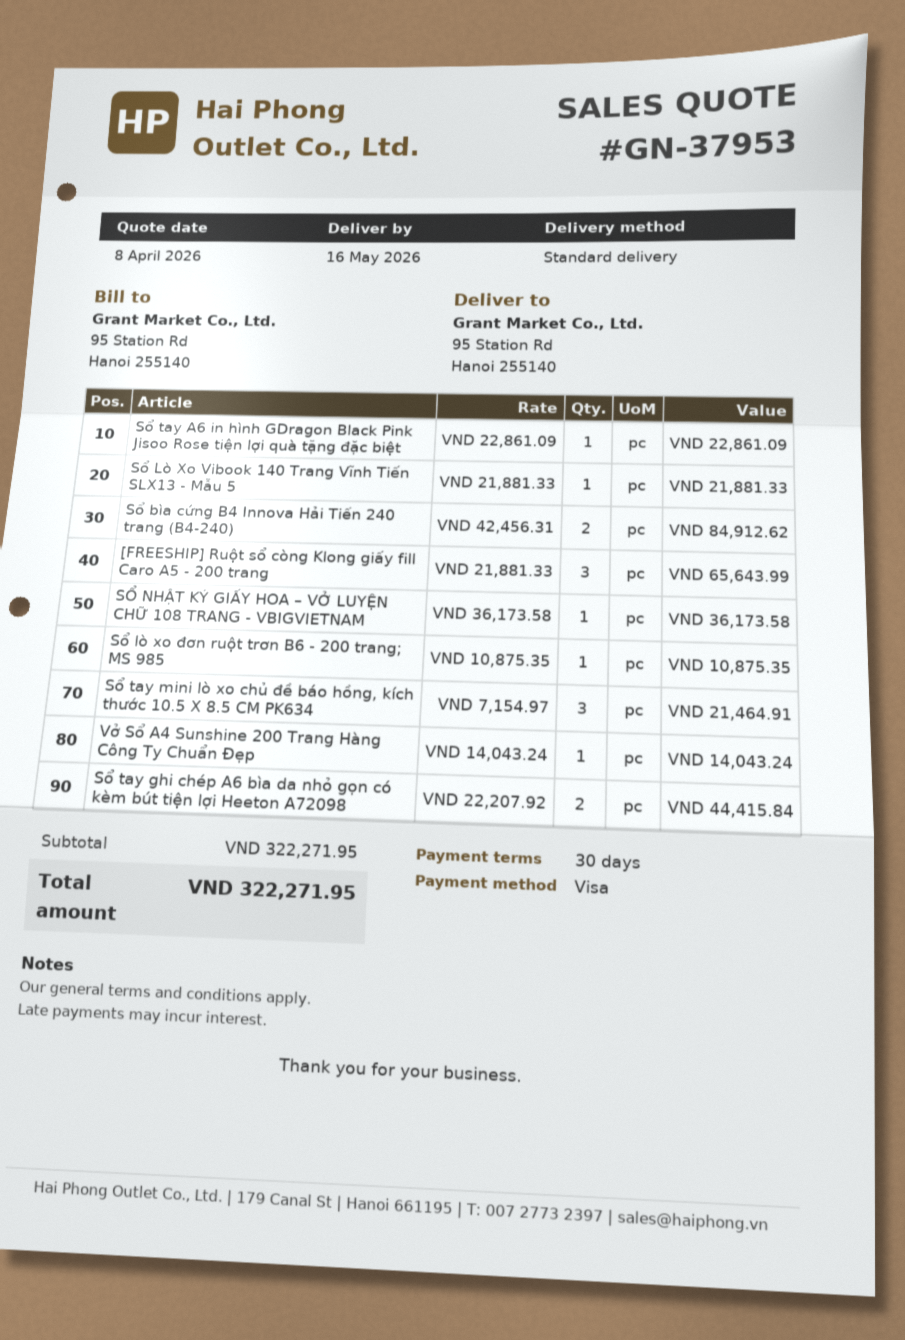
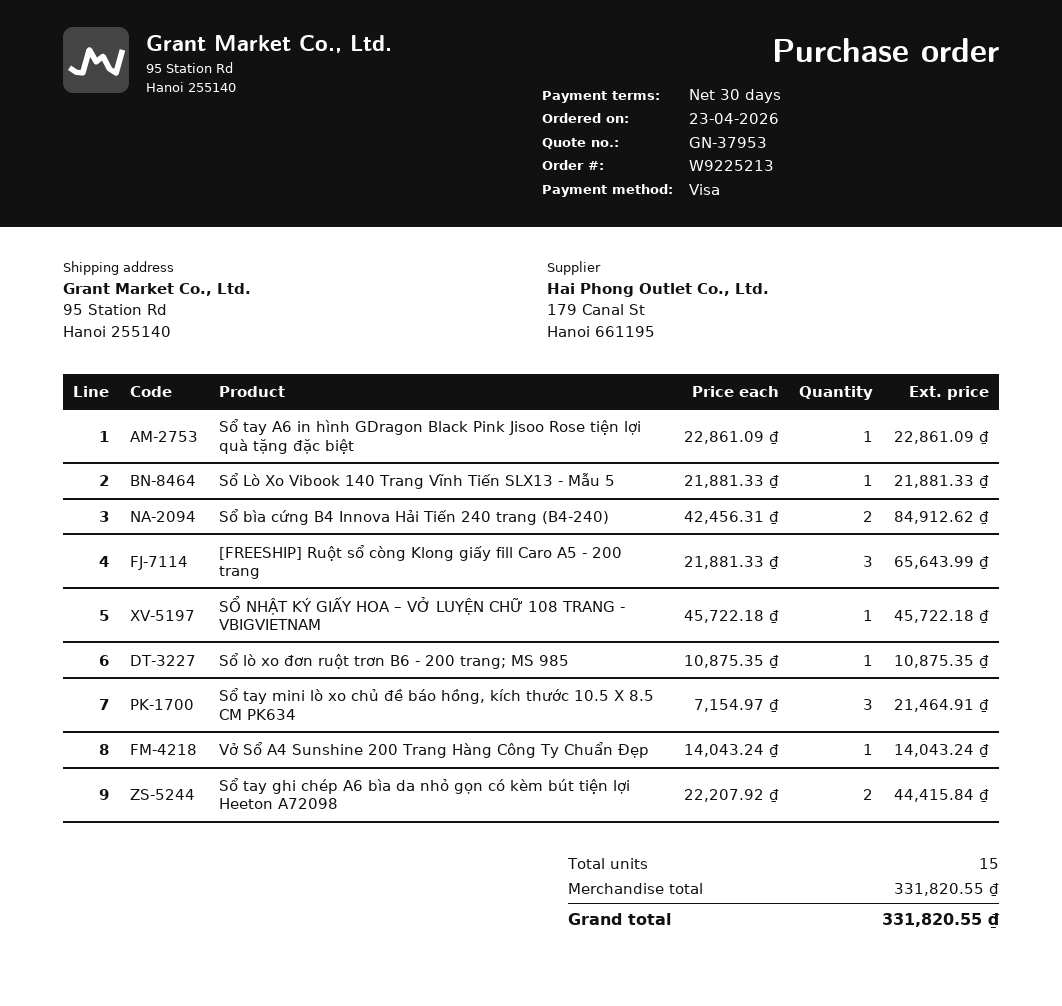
SỔ NHẬT KÝ GIẤY HOA – VỞ LUYỆN CHỮ 108 TRANG - VBIGVIETNAM: 1 x 36173.58 = 36173.58 -> 1 x 45722.18 = 45722.18
subtotal: 322271.95 -> 331820.55
total: 322271.95 -> 331820.55

